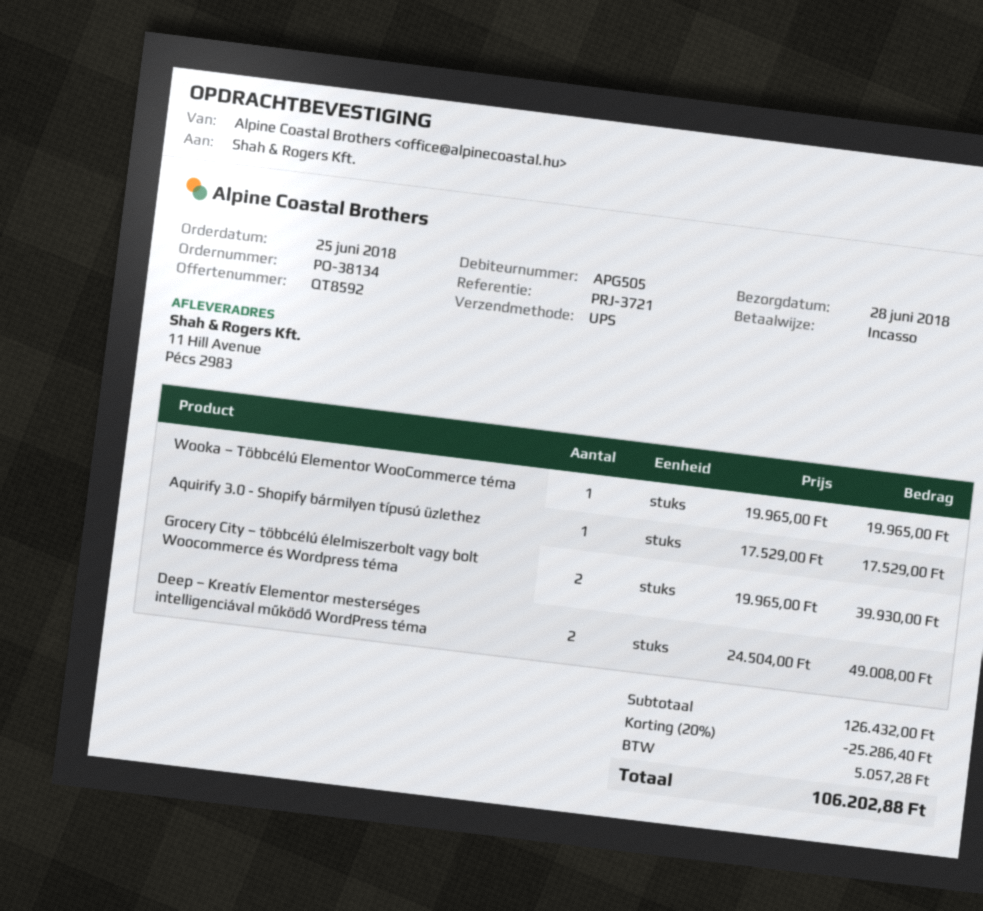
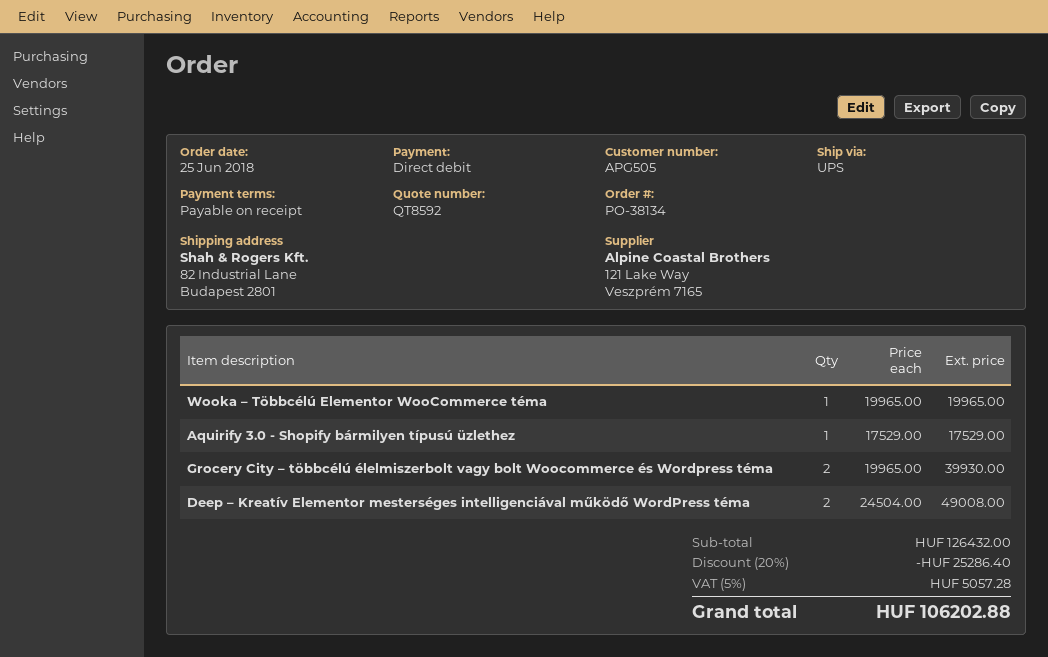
ship to: 11 Hill Avenue, Pécs 2983 -> 82 Industrial Lane, Budapest 2801

